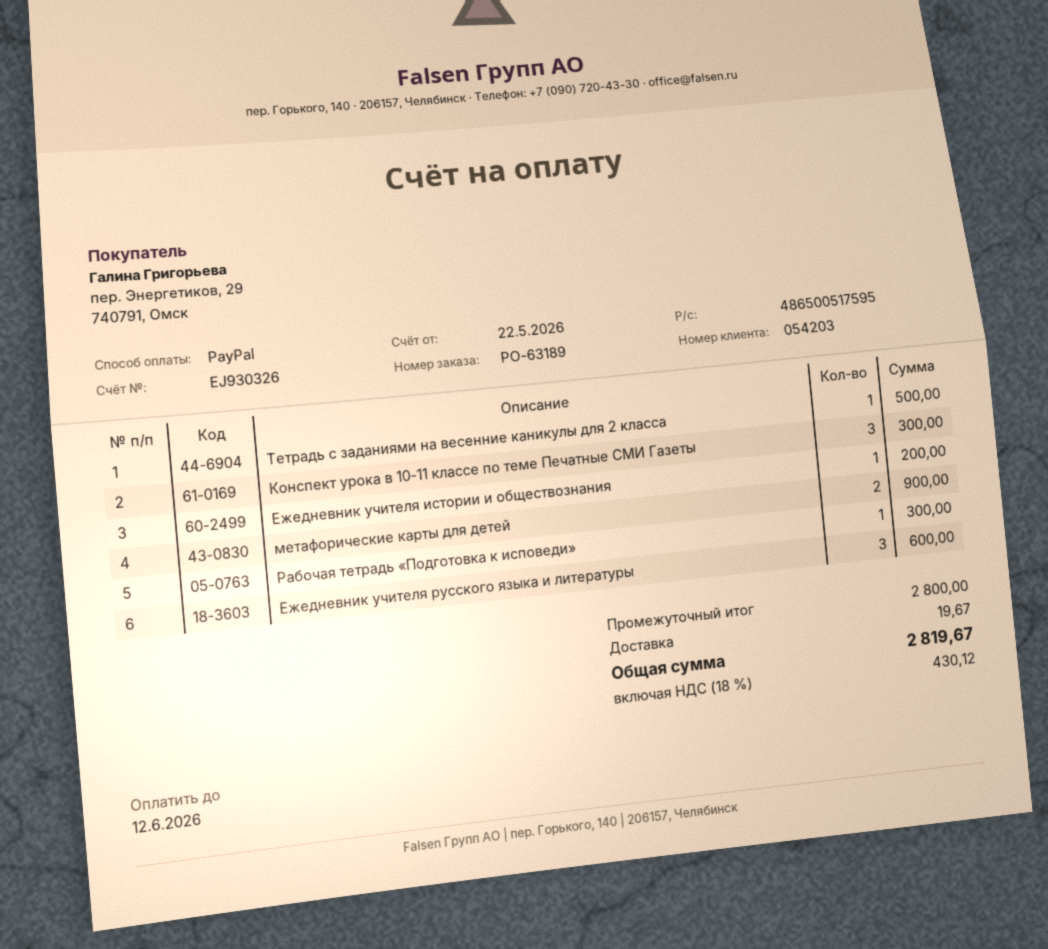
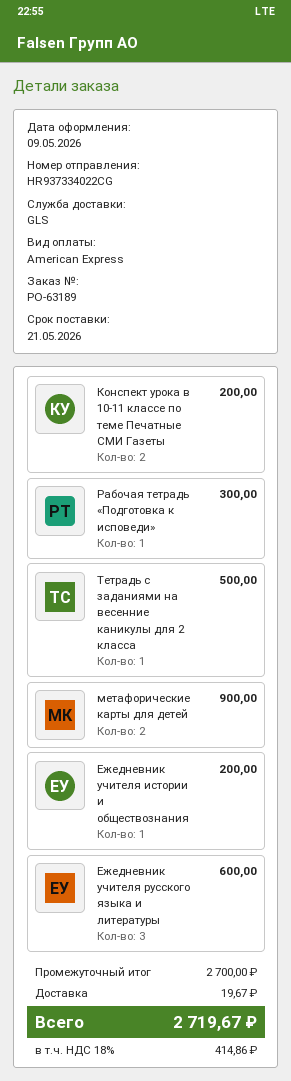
payment method: PayPal -> American Express
Конспект урока в 10-11 классе по теме Печатные СМИ Газеты: 3 for 300.00 -> 2 for 200.00
subtotal: 2800.00 -> 2700.00
tax: 18% = 430.12 -> 18% = 414.86
total: 2819.67 -> 2719.67

